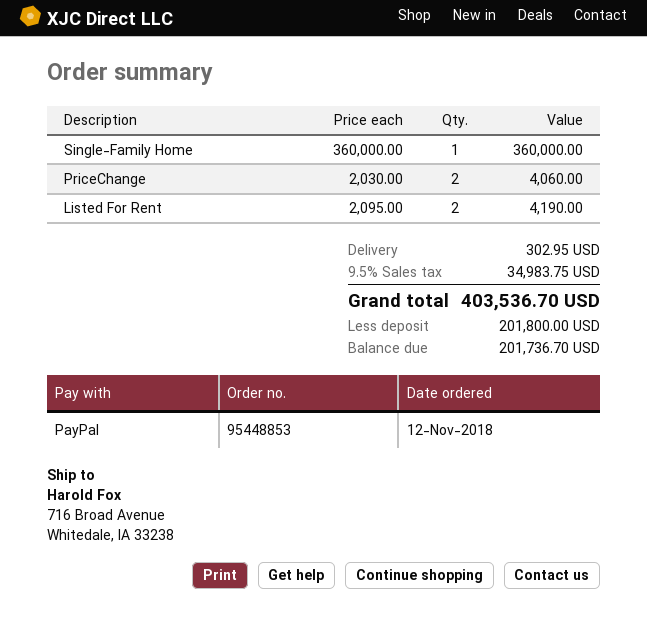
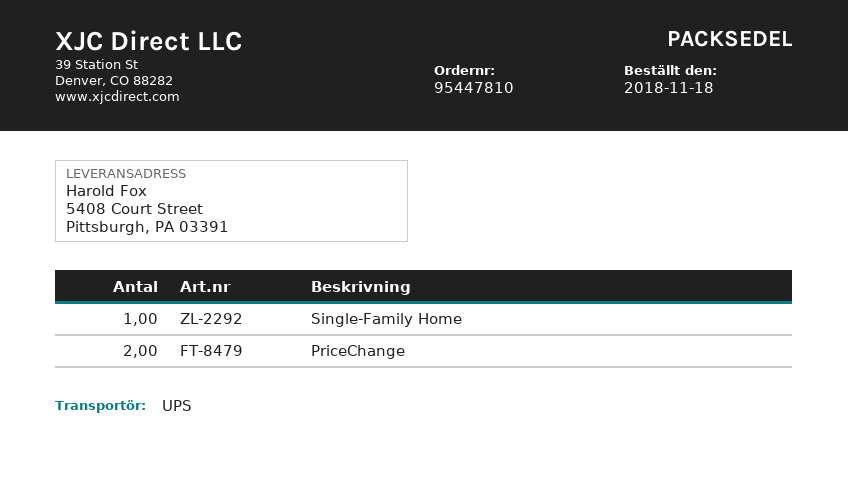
order number: 95448853 -> 95447810
order date: 2018-11-12 -> 2018-11-18
ship to: 716 Broad Avenue, Whitedale, IA 33238 -> 5408 Court Street, Pittsburgh, PA 03391
Listed For Rent: 2 -> none

